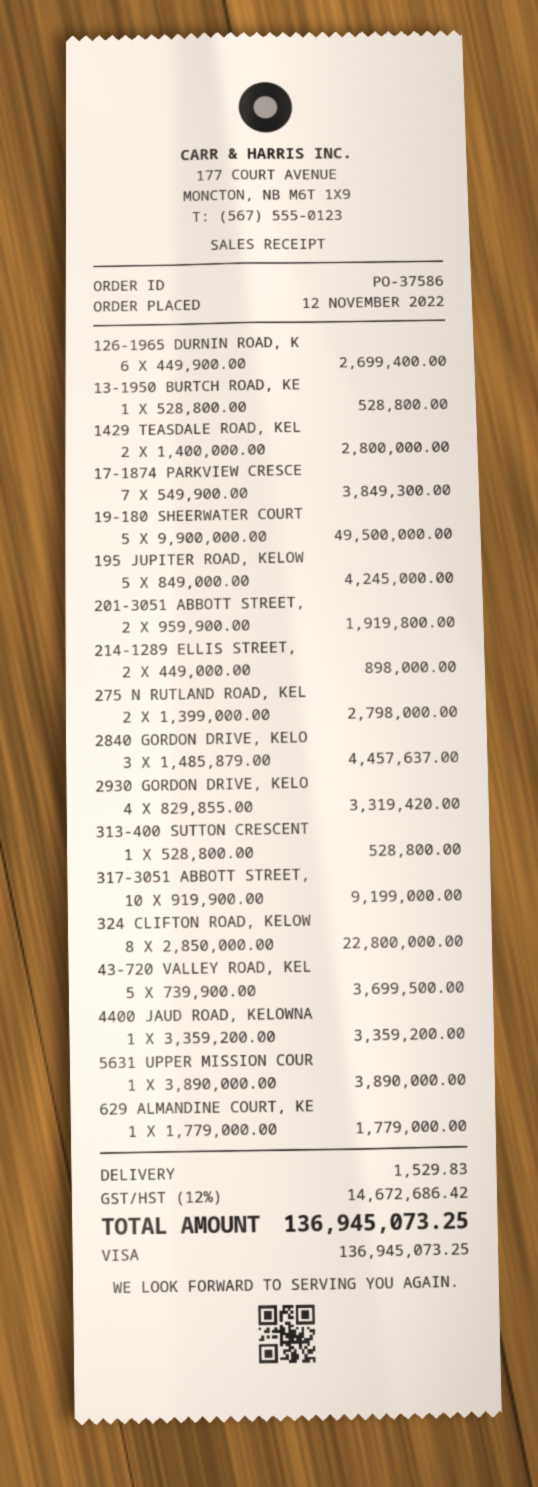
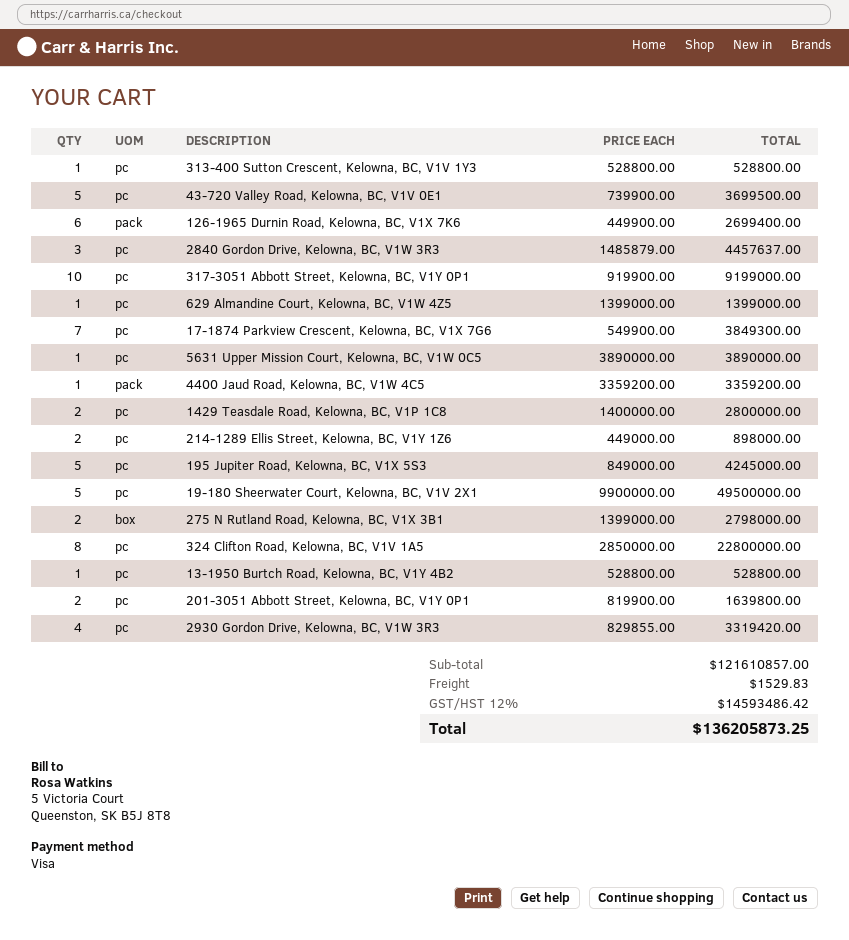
201-3051 ABBOTT STREET,: 2 x 959900.00 = 1919800.00 -> 2 x 819900.00 = 1639800.00
629 ALMANDINE COURT, KE: 1 x 1779000.00 = 1779000.00 -> 1 x 1399000.00 = 1399000.00
tax: 12% = 14672686.42 -> 12% = 14593486.42
total: 136945073.25 -> 136205873.25

